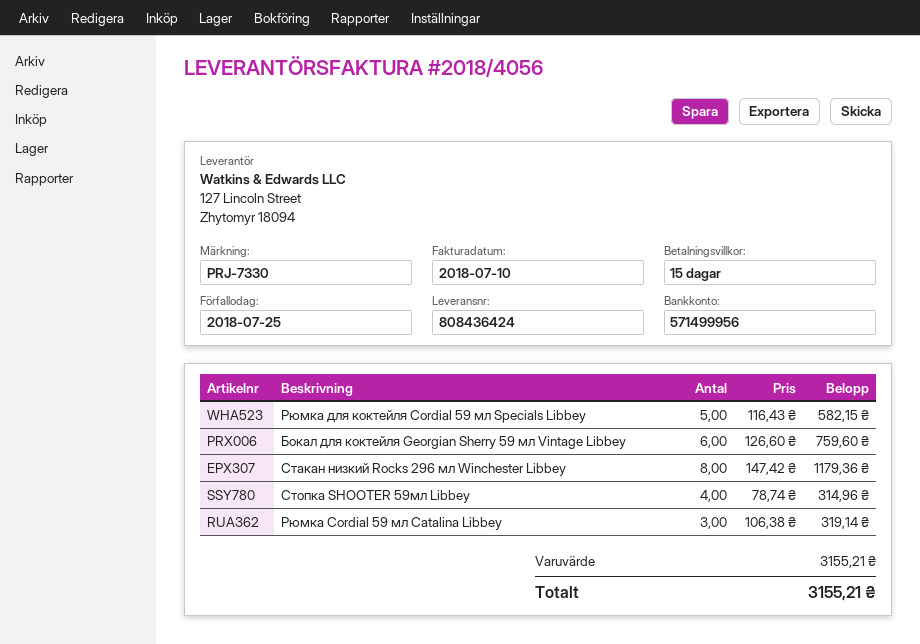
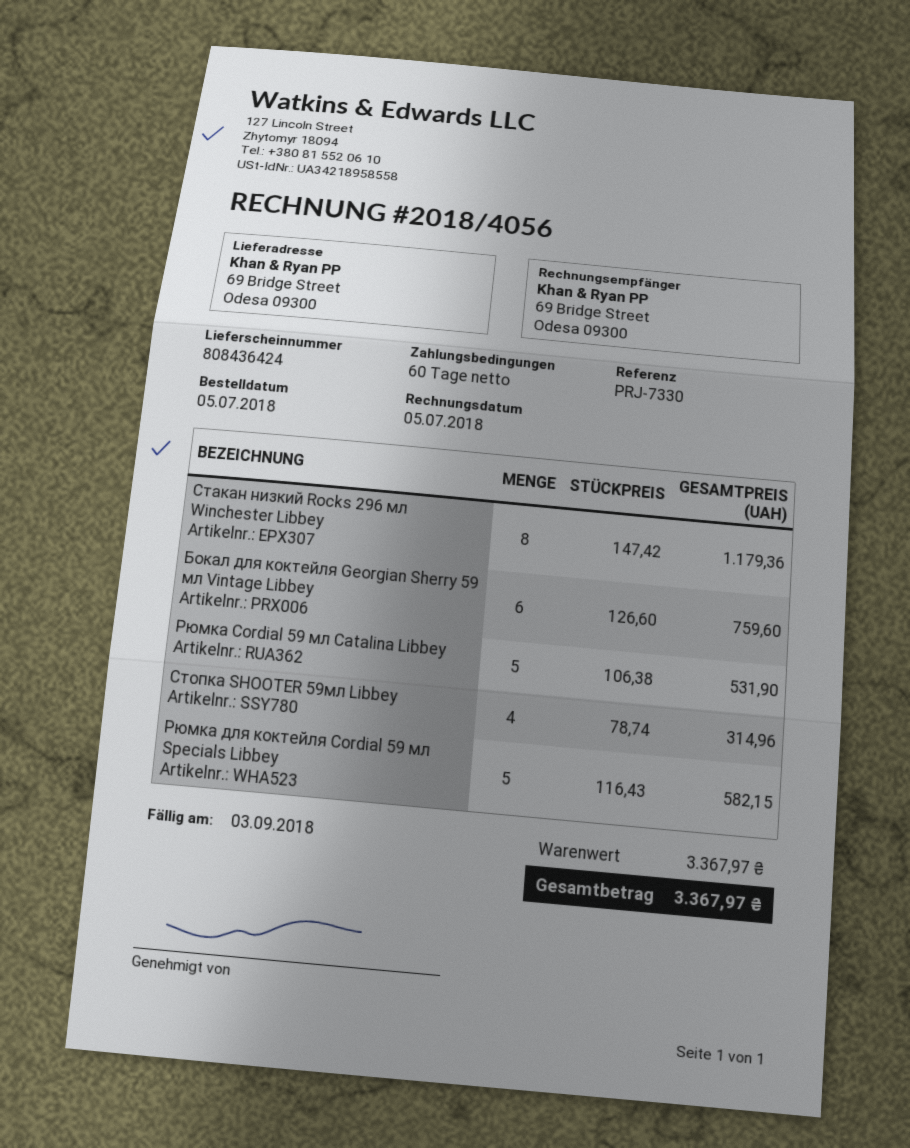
invoice date: 2018-07-10 -> 2018-07-05
payment terms: 15 days -> 60 days
due date: 2018-07-25 -> 2018-09-03
Рюмка Cordial 59 мл Catalina Libbey: 3 x 106.38 = 319.14 -> 5 x 106.38 = 531.90
subtotal: 3155.21 -> 3367.97
total: 3155.21 -> 3367.97

